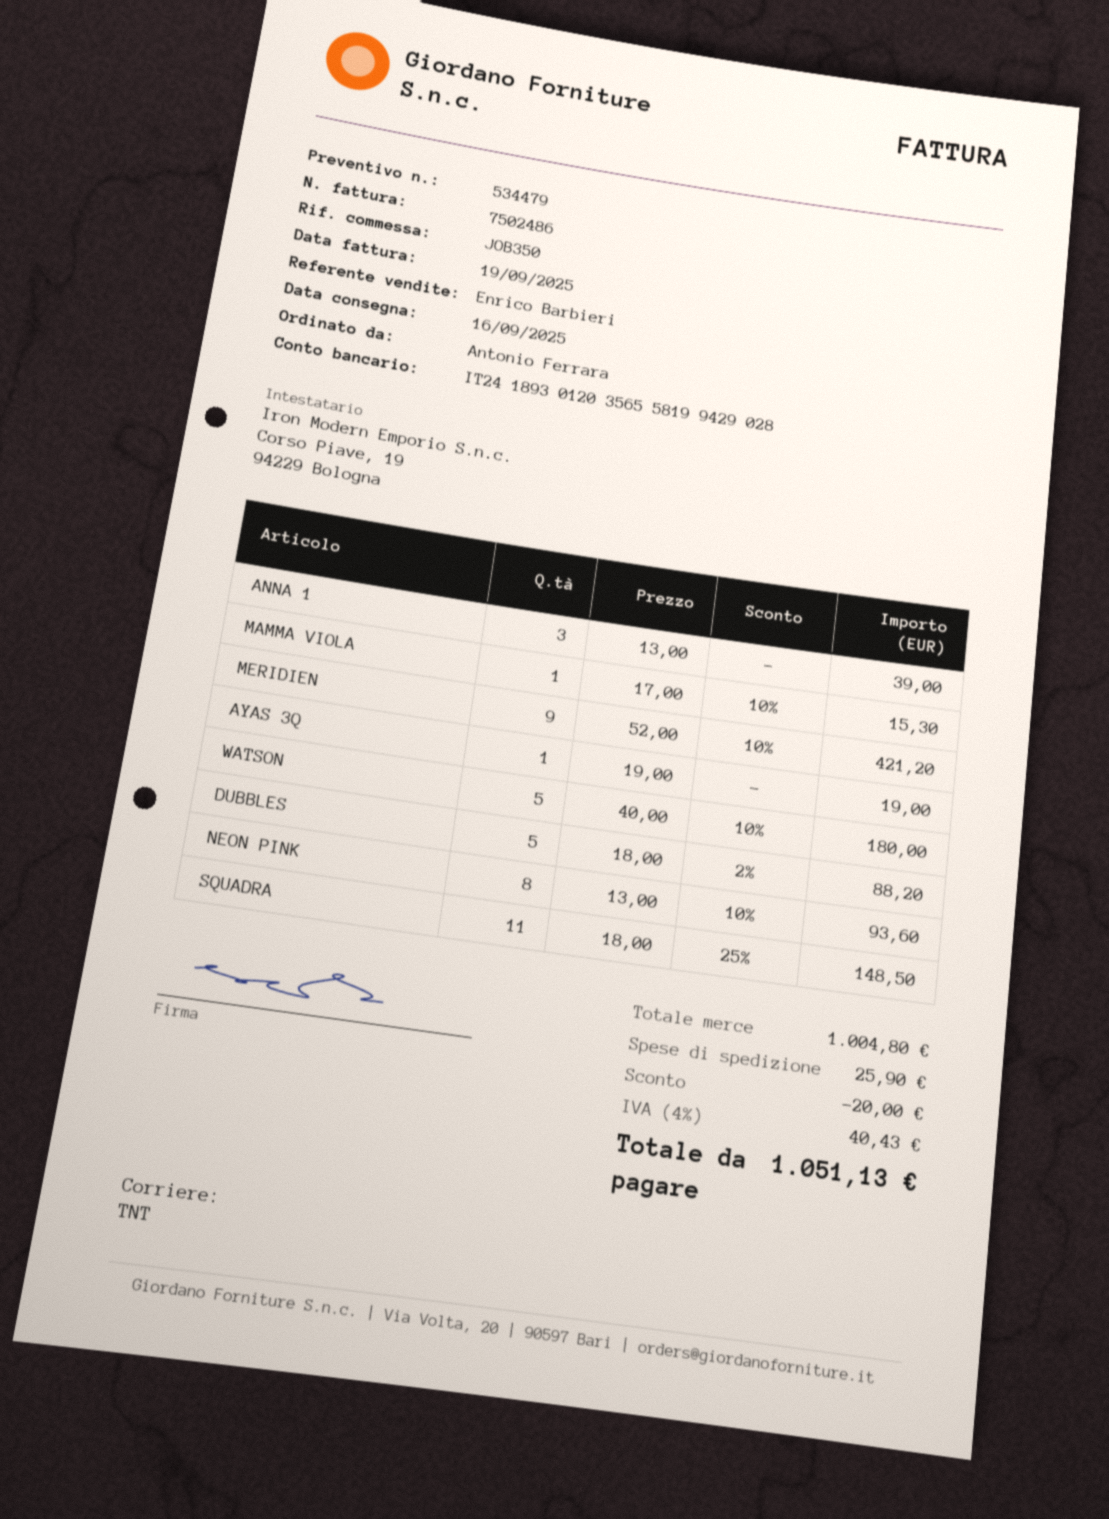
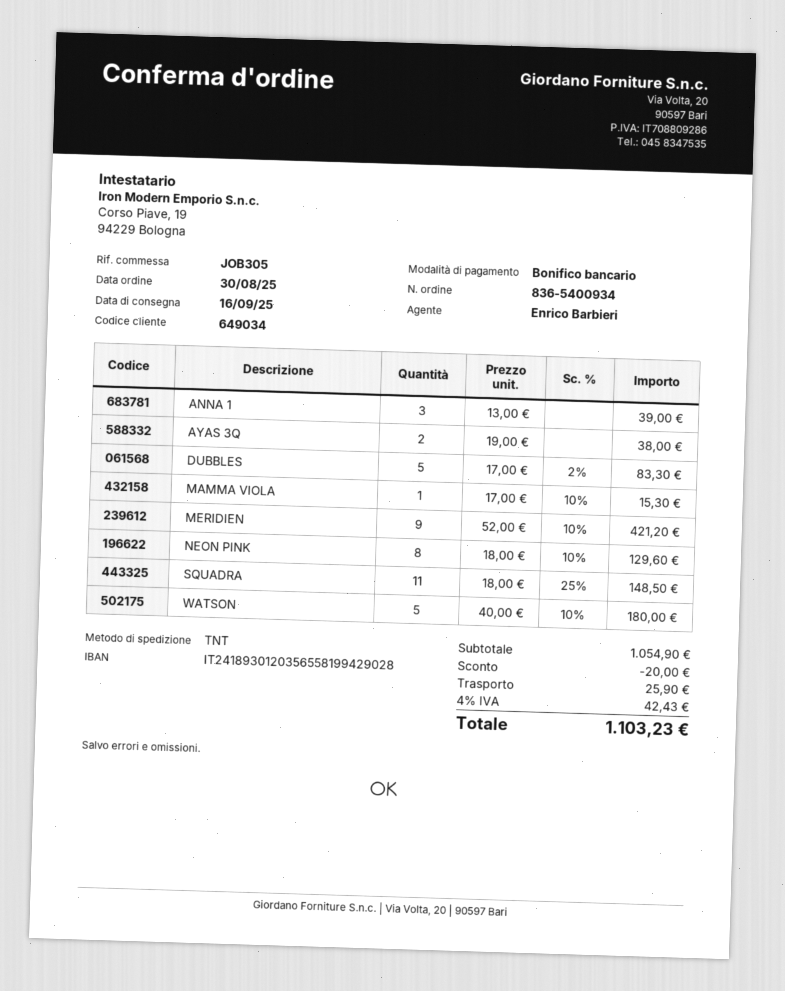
reference: JOB350 -> JOB305
AYAS 3Q: 1 x 19.00 = 19.00 -> 2 x 19.00 = 38.00
DUBBLES: 5 x 18.00 - 2% = 88.20 -> 5 x 17.00 - 2% = 83.30
NEON PINK: 8 x 13.00 - 10% = 93.60 -> 8 x 18.00 - 10% = 129.60
subtotal: 1004.80 -> 1054.90
tax: 4% = 40.43 -> 4% = 42.43
total: 1051.13 -> 1103.23

